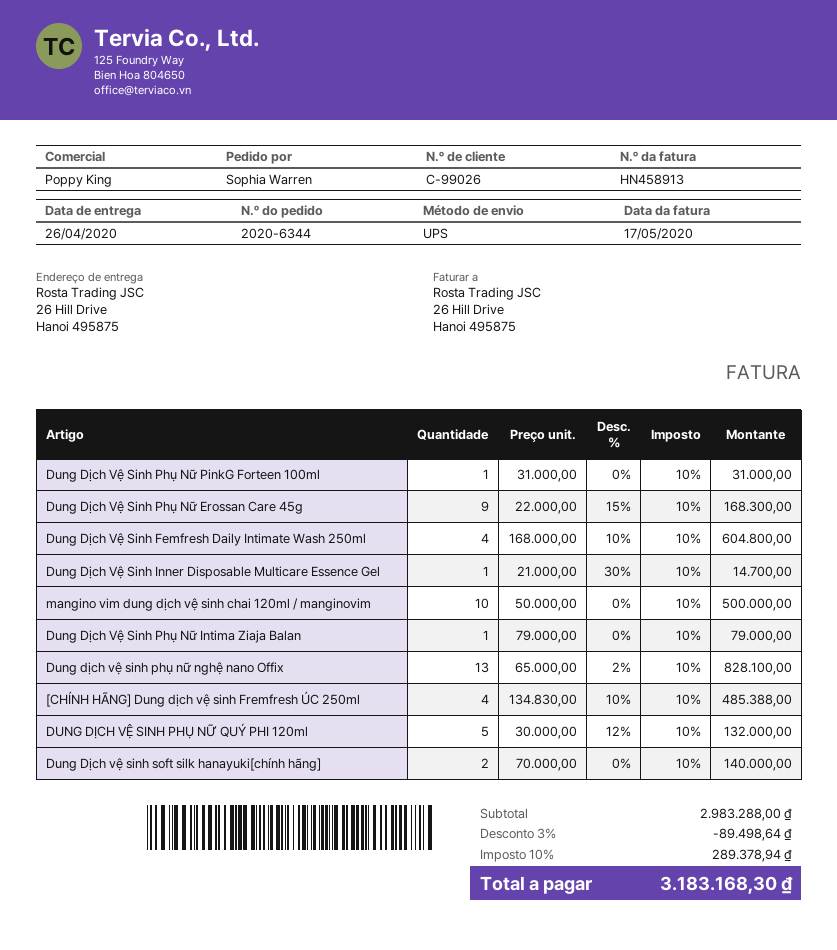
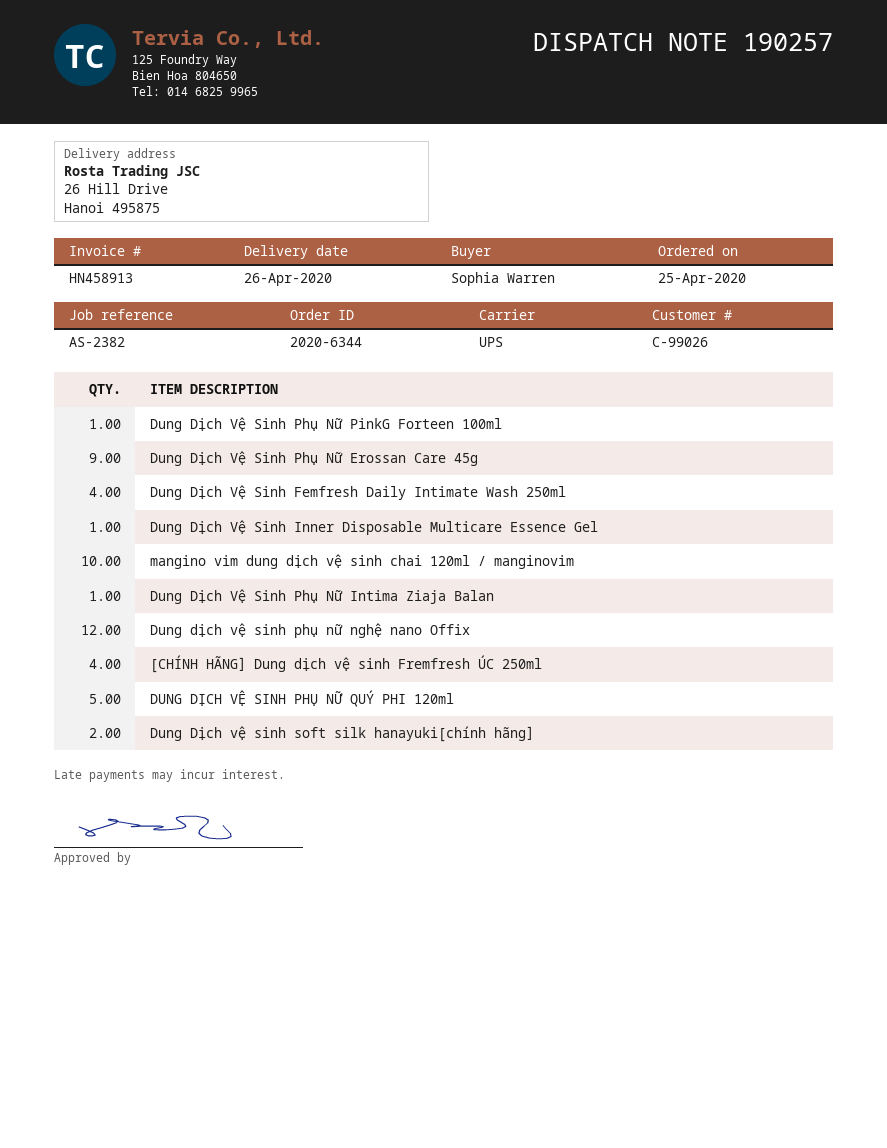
Dung dịch vệ sinh phụ nữ nghệ nano Offix: 13 -> 12

